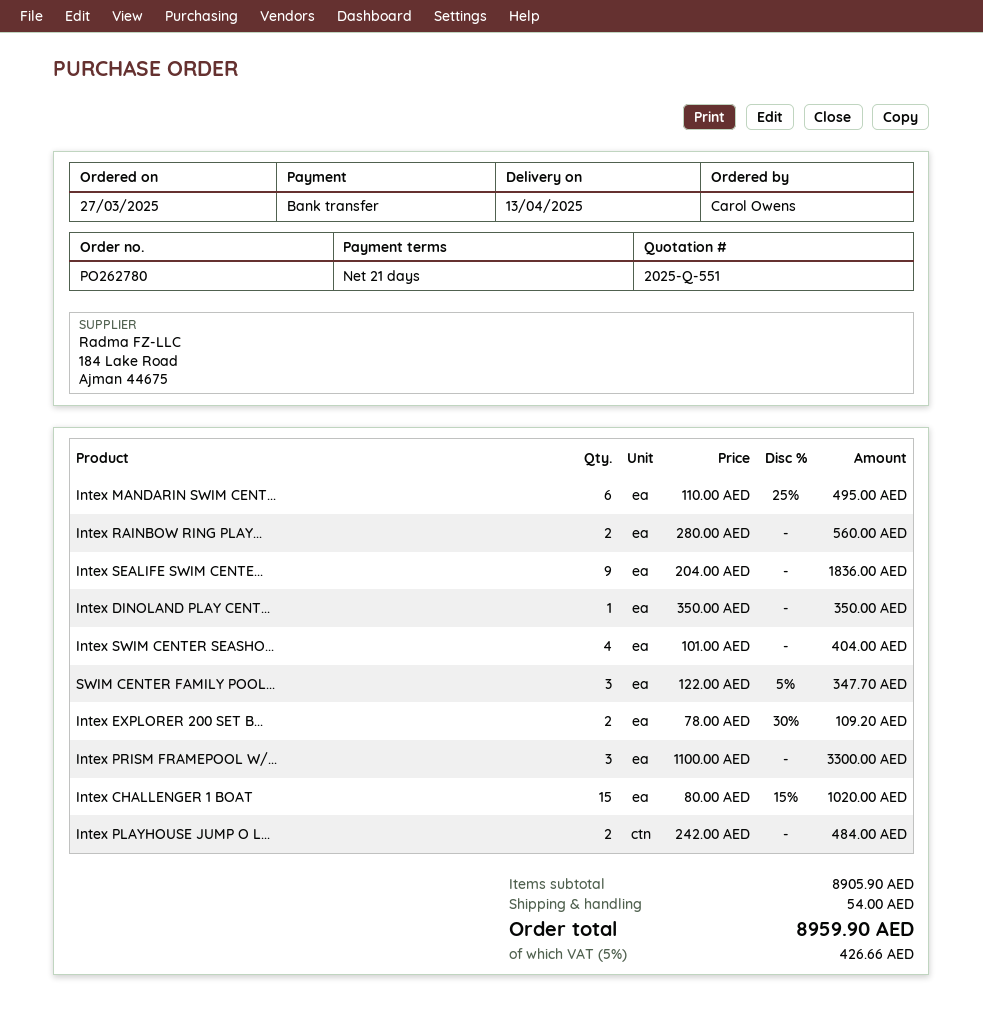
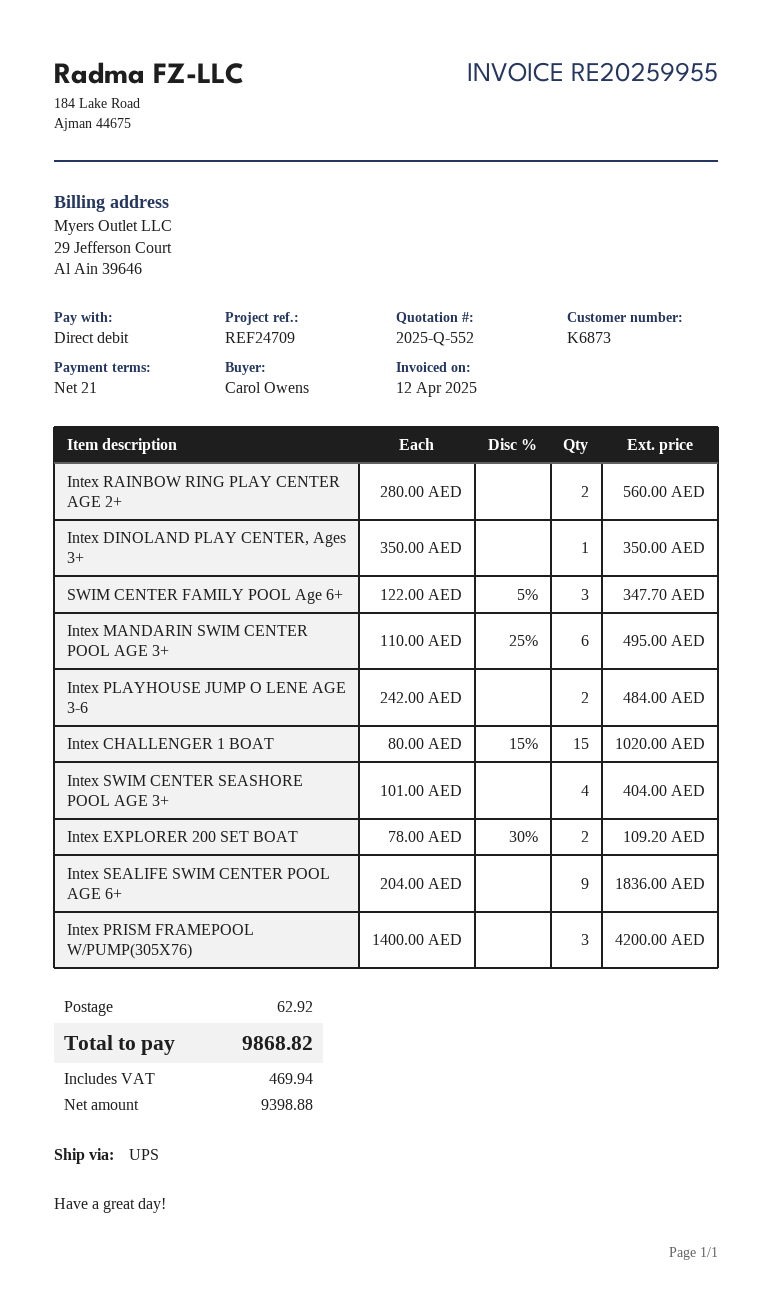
quote number: 2025-Q-551 -> 2025-Q-552
payment method: bank transfer -> direct debit
Intex PRISM FRAMEPOOL W/...: 3 x 1100.00 = 3300.00 -> 3 x 1400.00 = 4200.00
shipping: 54.00 -> 62.92
tax: 426.66 -> 469.94
total: 8959.90 -> 9868.82

